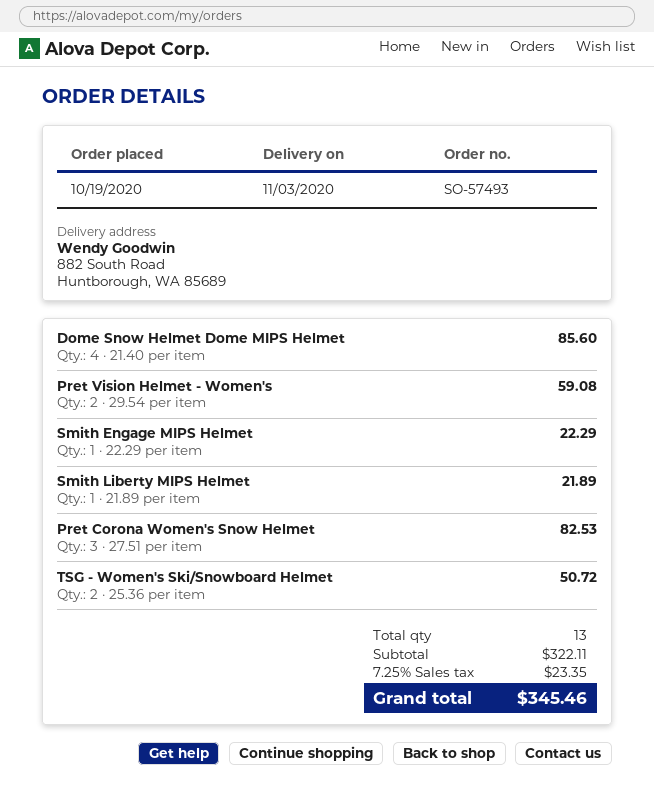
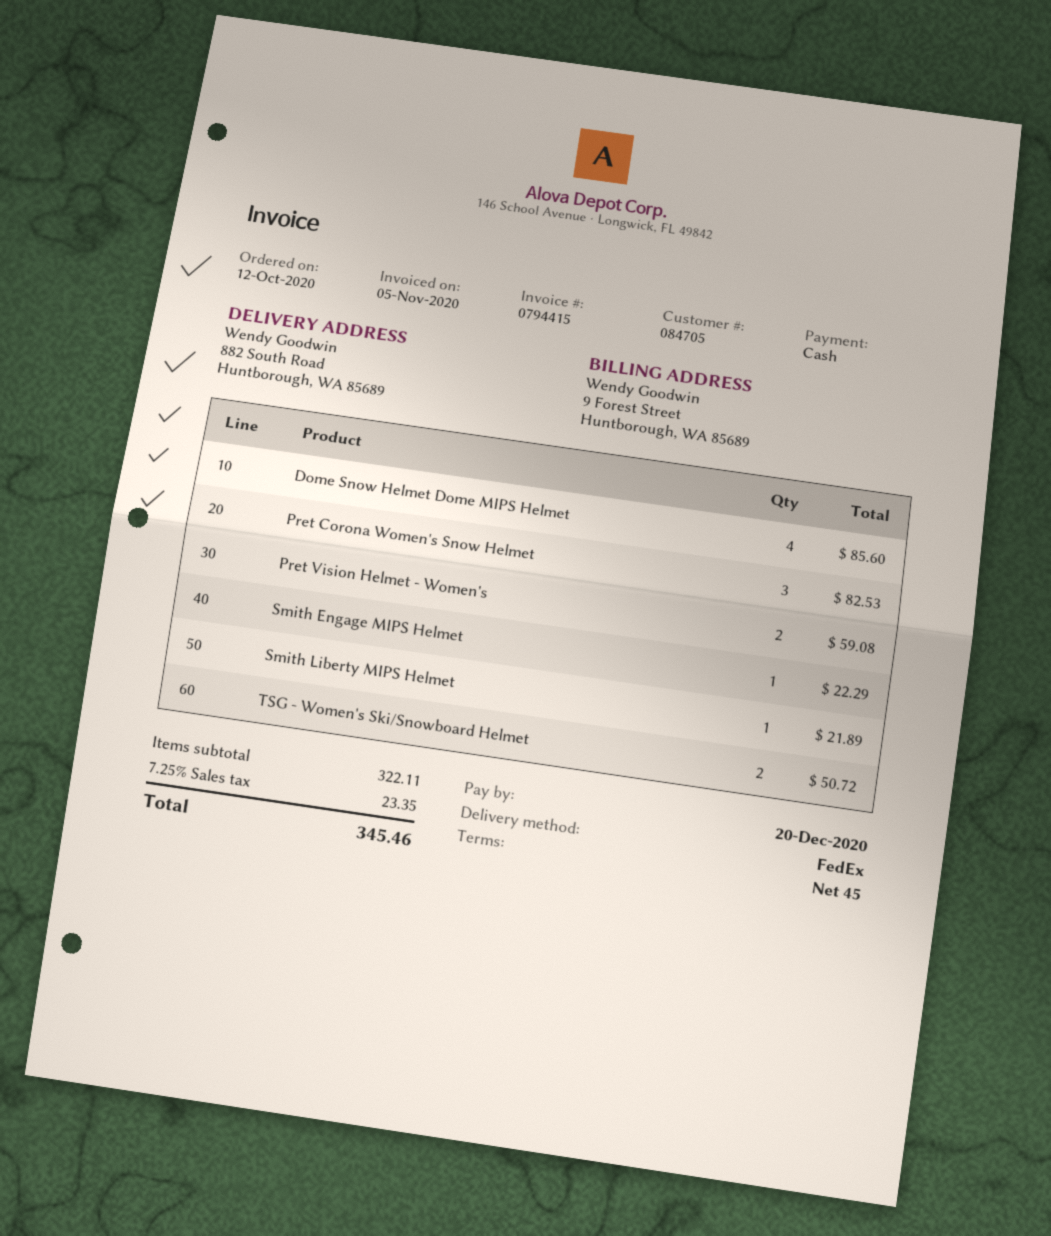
order date: 2020-10-19 -> 2020-10-12

